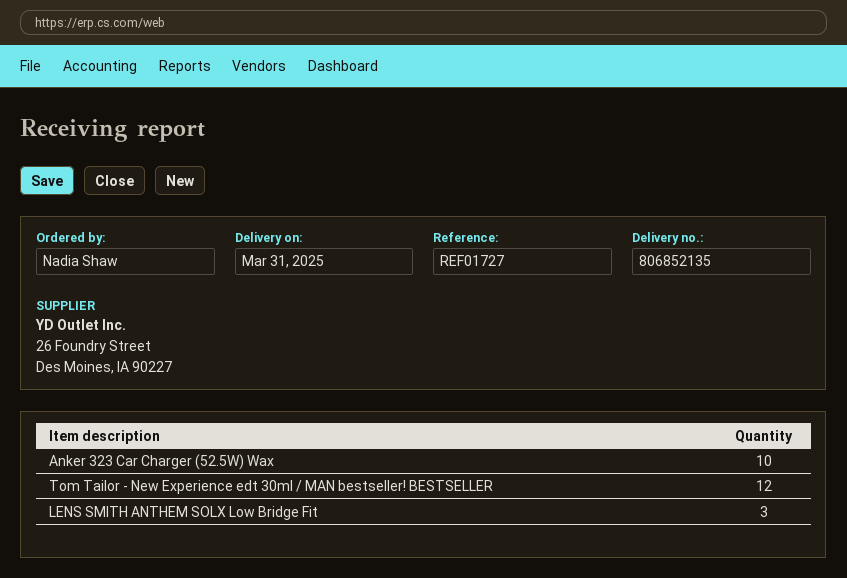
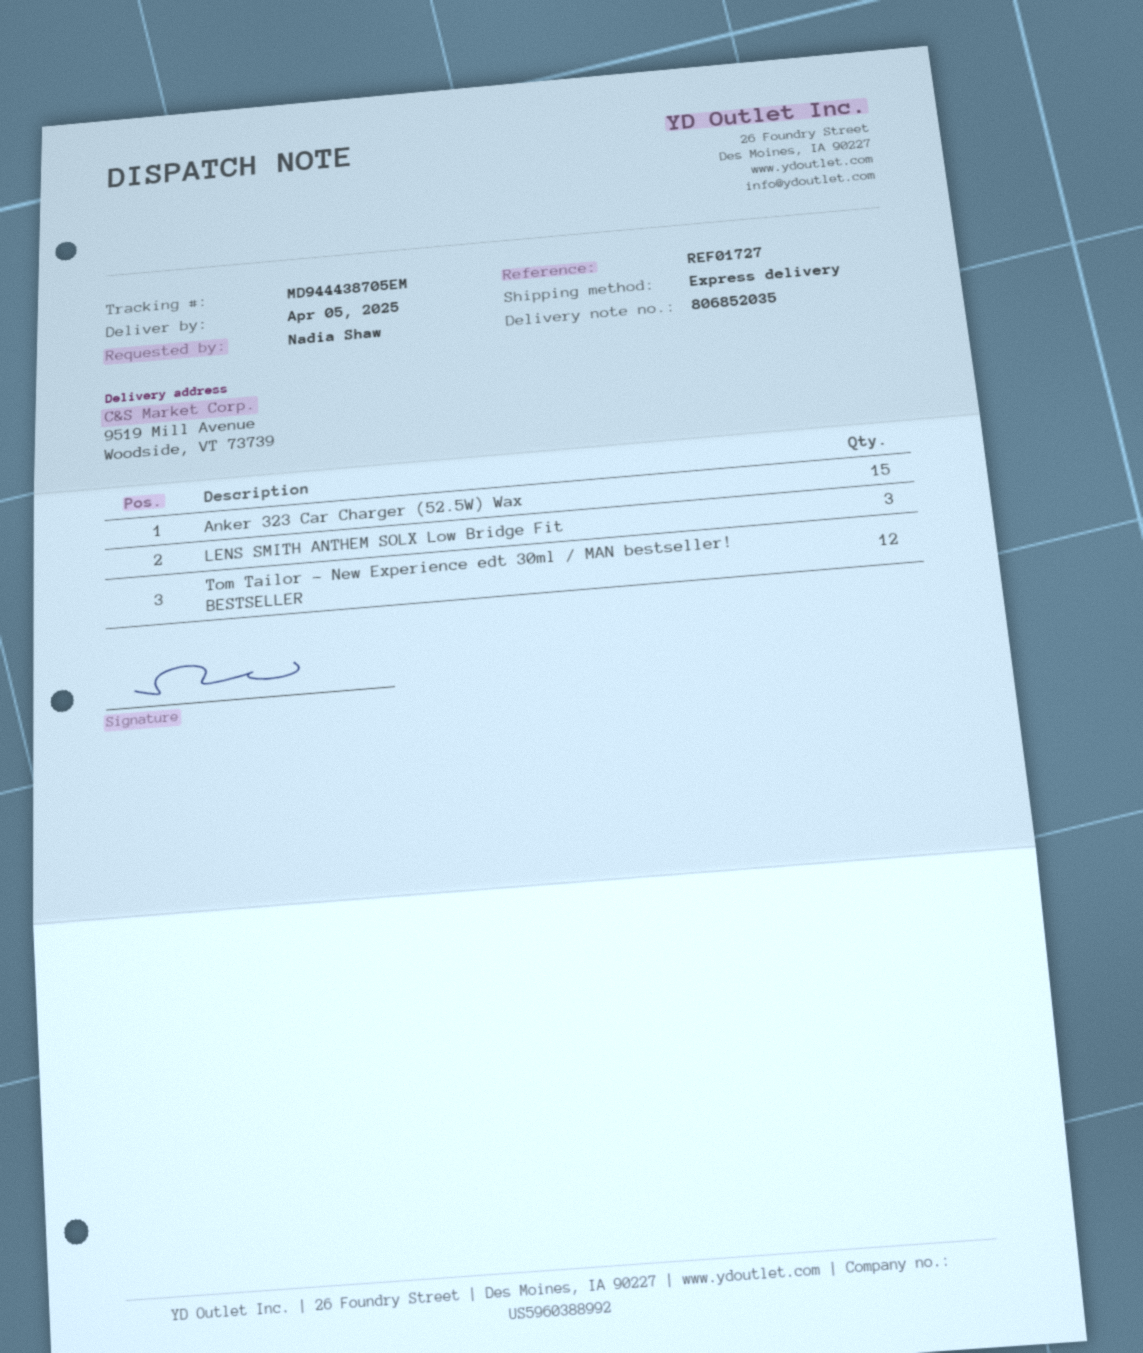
delivery note number: 806852135 -> 806852035
delivery date: 2025-03-31 -> 2025-04-05
Anker 323 Car Charger (52.5W) Wax: 10 -> 15

